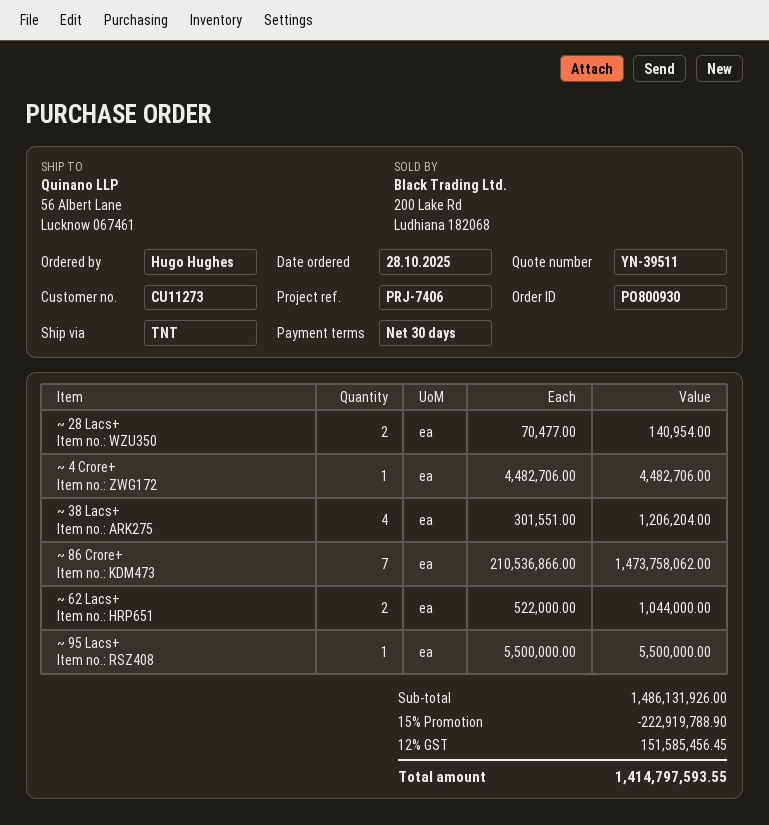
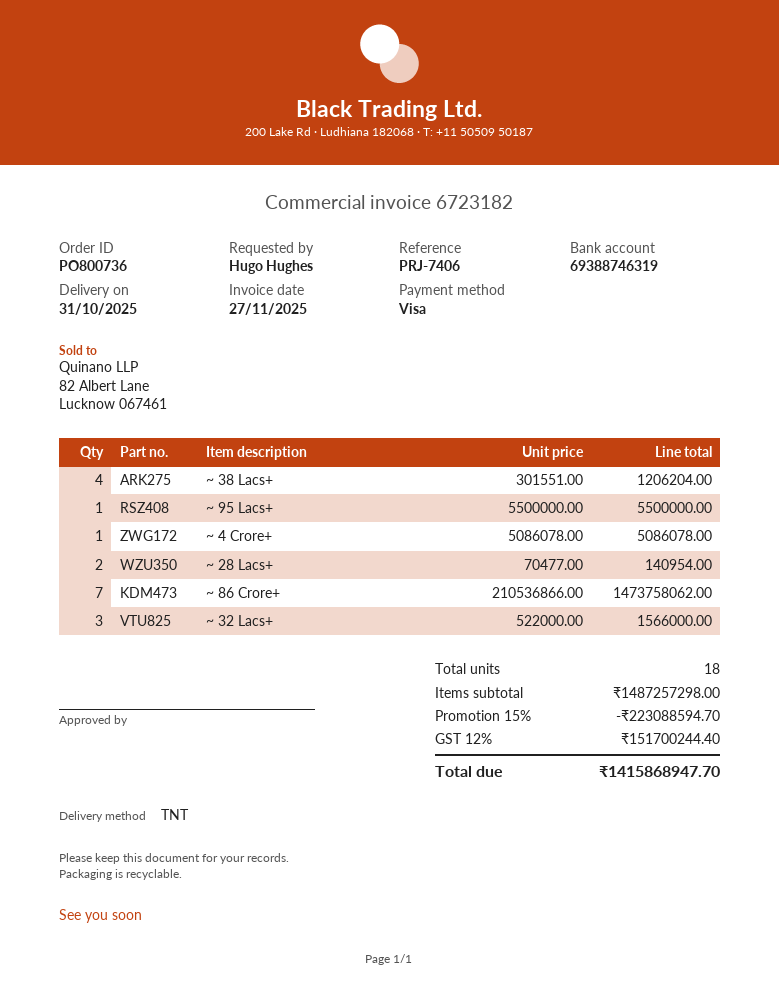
order number: PO800930 -> PO800736
~ 4 Crore+: 1 x 4482706.00 = 4482706.00 -> 1 x 5086078.00 = 5086078.00
~ 62 Lacs+: 2 x 522000.00 = 1044000.00 -> none
~ 32 Lacs+: none -> 3 x 522000.00 = 1566000.00
subtotal: 1486131926.00 -> 1487257298.00
discount: 15% = 222919788.90 -> 15% = 223088594.70
tax: 12% = 151585456.45 -> 12% = 151700244.40
total: 1414797593.55 -> 1415868947.70

